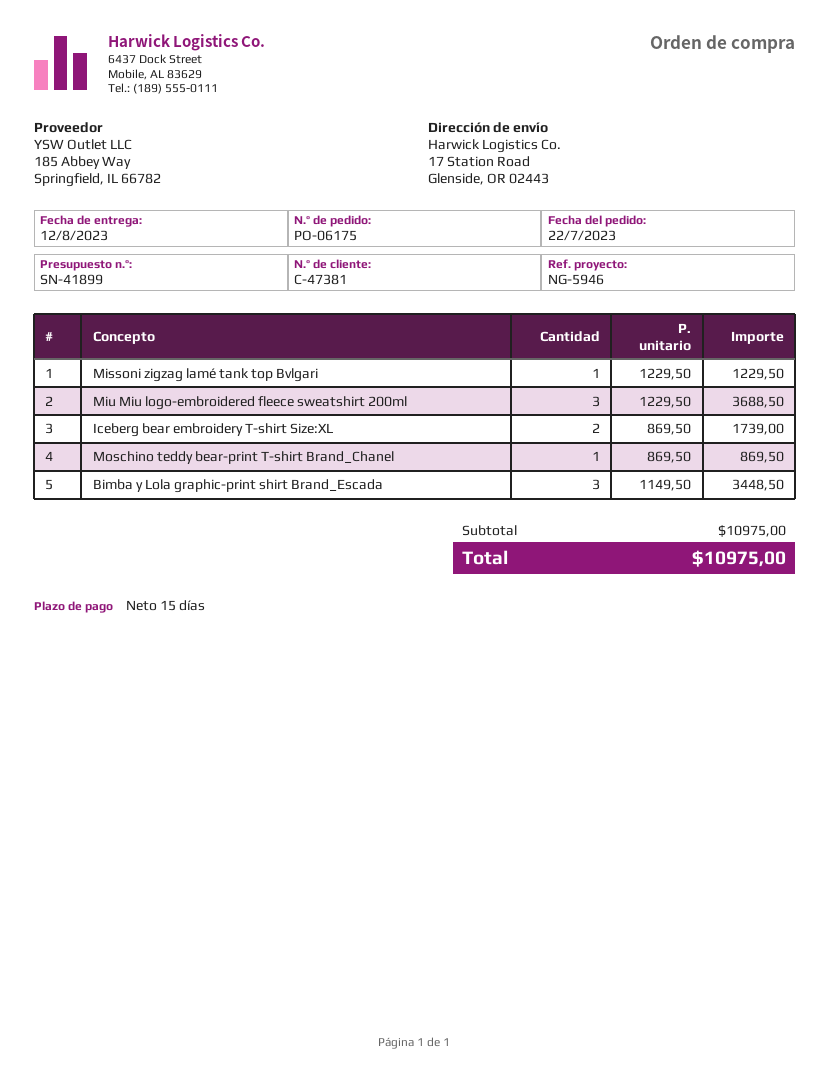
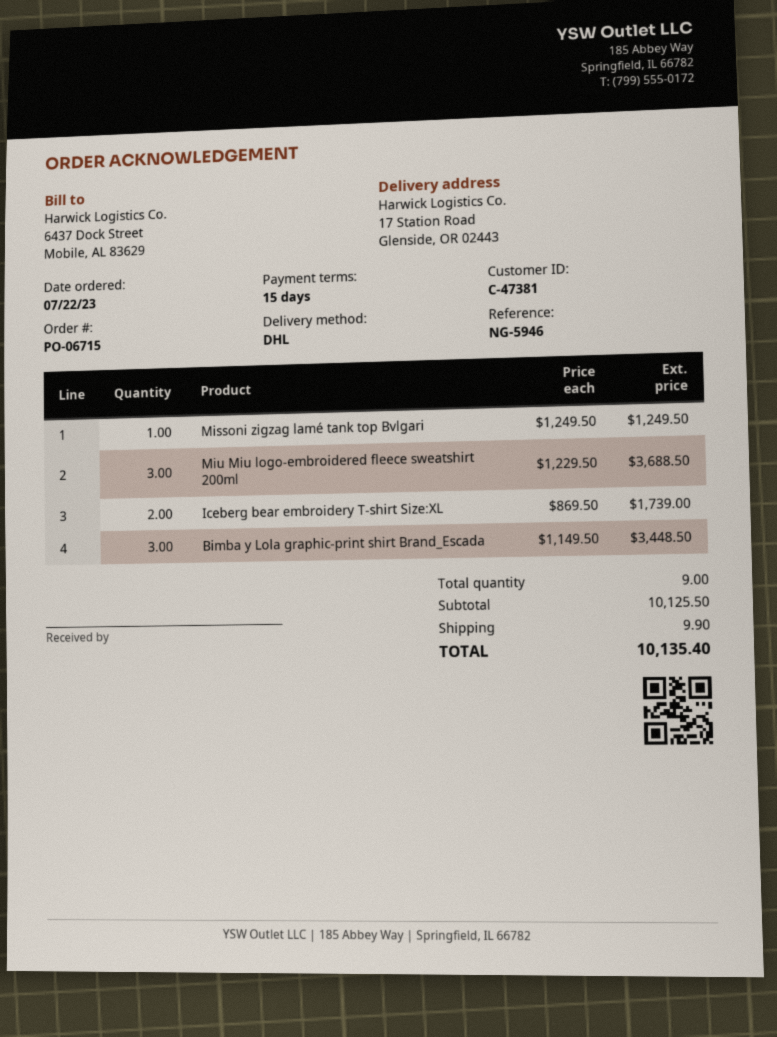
order number: PO-06175 -> PO-06715
Missoni zigzag lamé tank top Bvlgari: 1 x 1229.50 = 1229.50 -> 1 x 1249.50 = 1249.50
Moschino teddy bear-print T-shirt Brand_Chanel: 1 x 869.50 = 869.50 -> none
subtotal: 10975.00 -> 10125.50
shipping: none -> 9.90
total: 10975.00 -> 10135.40

